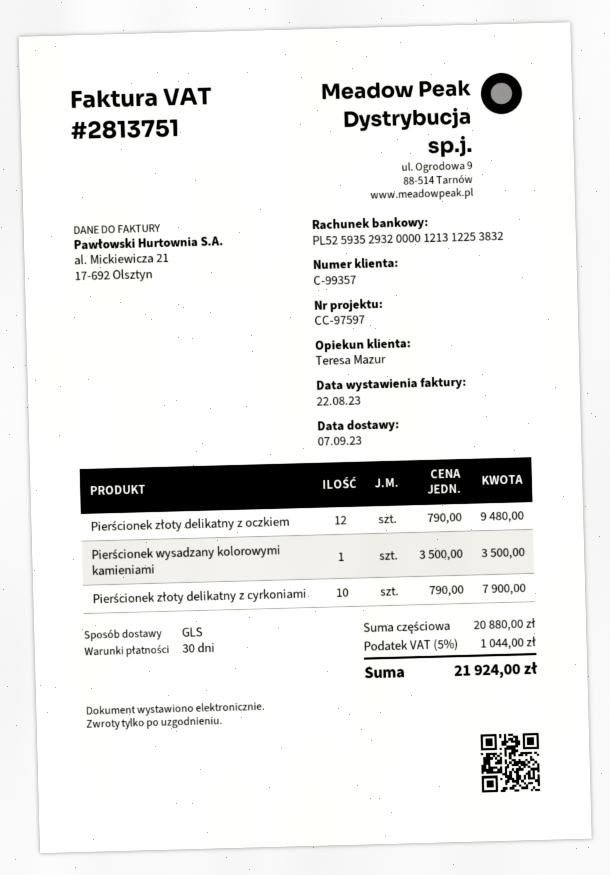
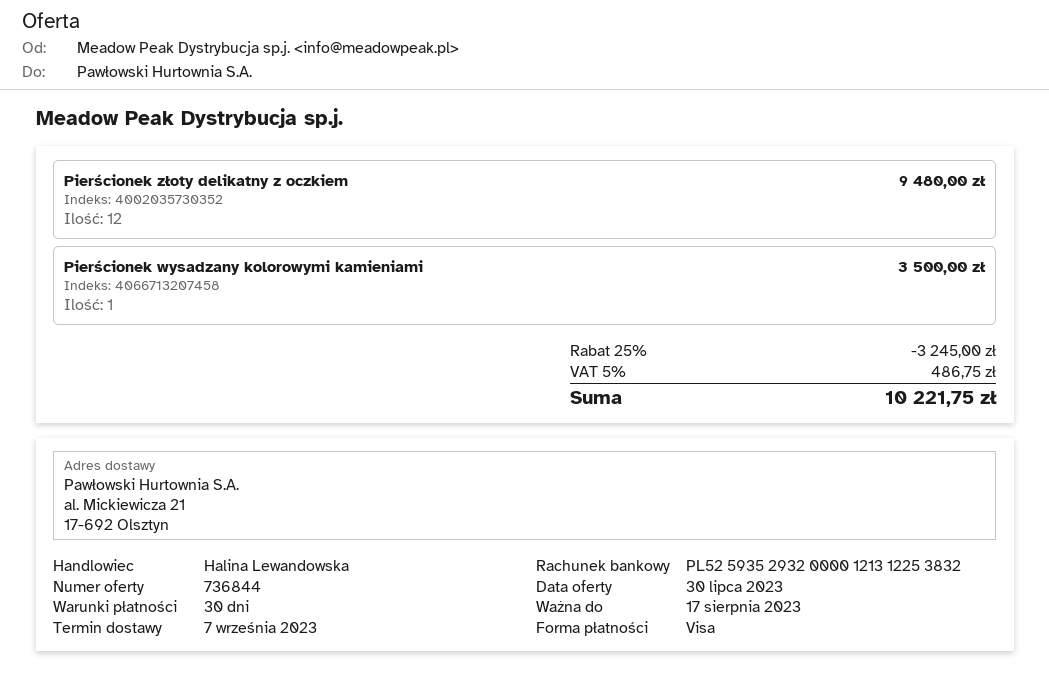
sales rep: Teresa Mazur -> Halina Lewandowska
Pierścionek złoty delikatny z cyrkoniami: 10 for 7900.00 -> none
discount: none -> 25% = 3245.00
tax: 5% = 1044.00 -> 5% = 486.75
total: 21924.00 -> 10221.75

